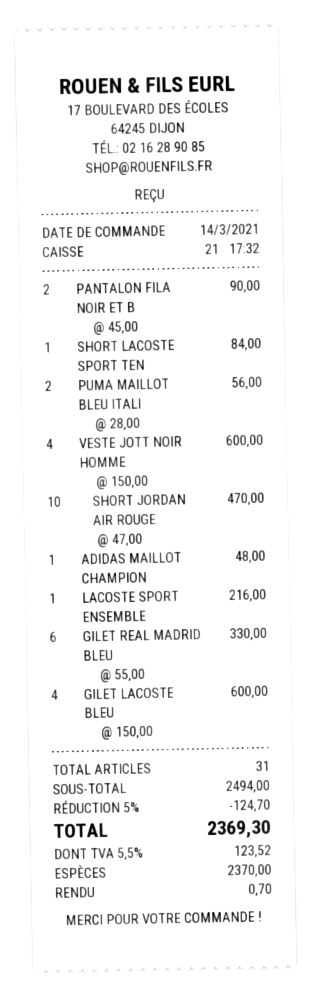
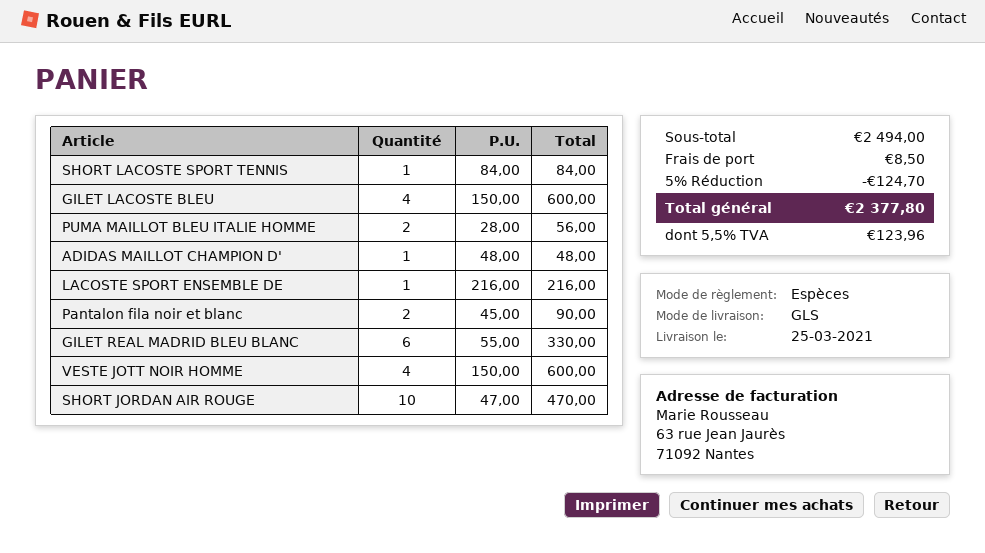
shipping: none -> 8.50
tax: 5.5% = 123.52 -> 5.5% = 123.96
total: 2369.30 -> 2377.80

